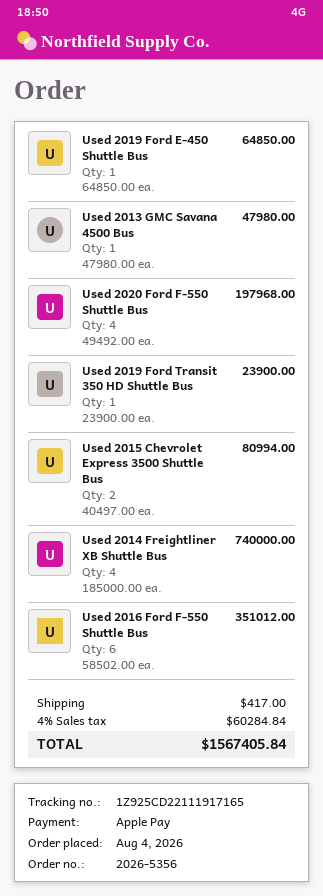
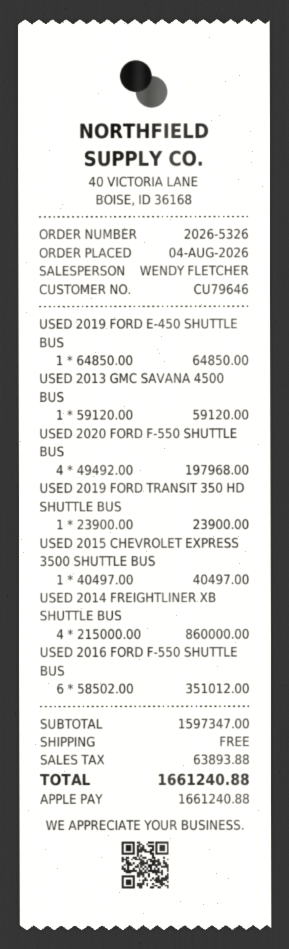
order number: 2026-5356 -> 2026-5326
Used 2013 GMC Savana 4500 Bus: 1 x 47980.00 = 47980.00 -> 1 x 59120.00 = 59120.00
Used 2015 Chevrolet Express 3500 Shuttle Bus: 2 x 40497.00 = 80994.00 -> 1 x 40497.00 = 40497.00
Used 2014 Freightliner XB Shuttle Bus: 4 x 185000.00 = 740000.00 -> 4 x 215000.00 = 860000.00
shipping: 417.00 -> 0.00
tax: 60284.84 -> 63893.88
total: 1567405.84 -> 1661240.88

